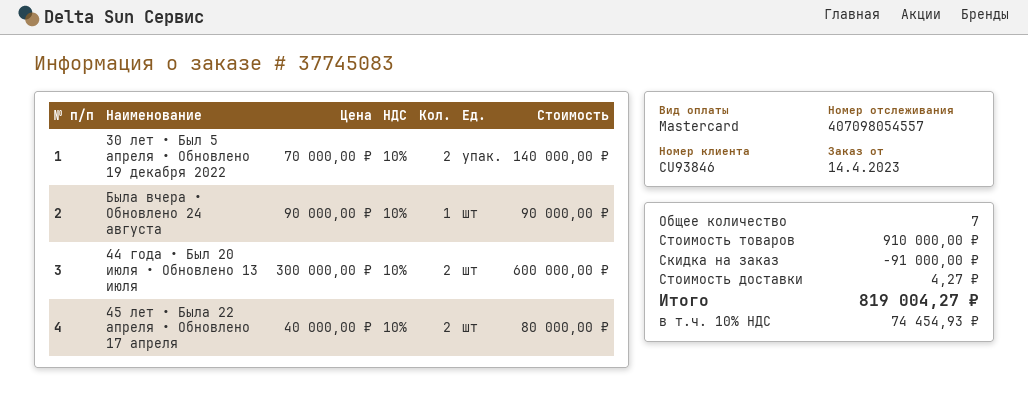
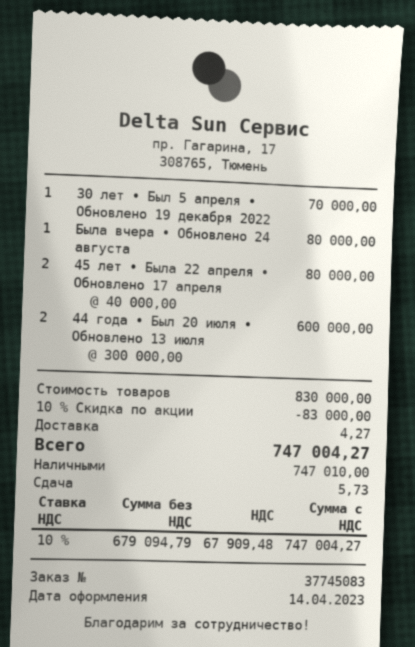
payment method: Mastercard -> cash
30 лет • Был 5 апреля • Обновлено 19 декабря 2022: 2 x 70000.00 = 140000.00 -> 1 x 70000.00 = 70000.00
Была вчера • Обновлено 24 августа: 1 x 90000.00 = 90000.00 -> 1 x 80000.00 = 80000.00
subtotal: 910000.00 -> 830000.00
discount: 91000.00 -> 83000.00
tax: 10% = 74454.93 -> 10% = 67909.48
total: 819004.27 -> 747004.27

